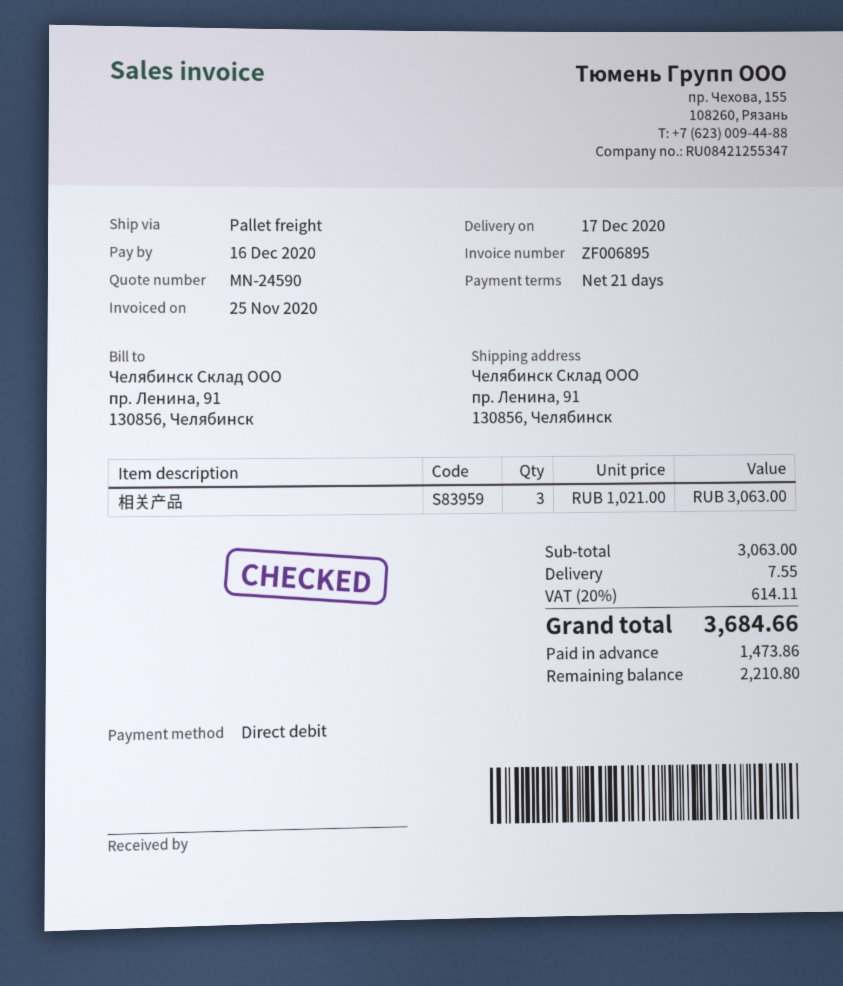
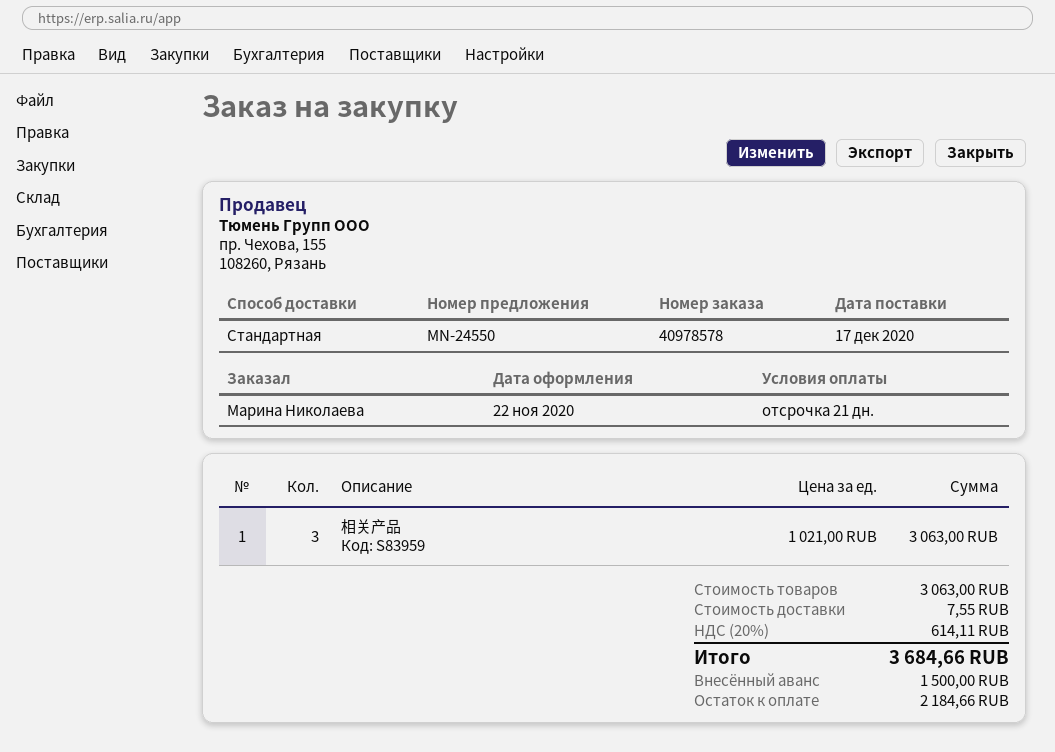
quote number: MN-24590 -> MN-24550
shipping method: pallet freight -> standard
deposit: 1473.86 -> 1500.00
balance: 2210.80 -> 2184.66

